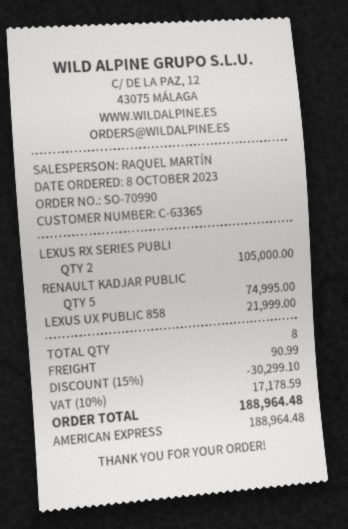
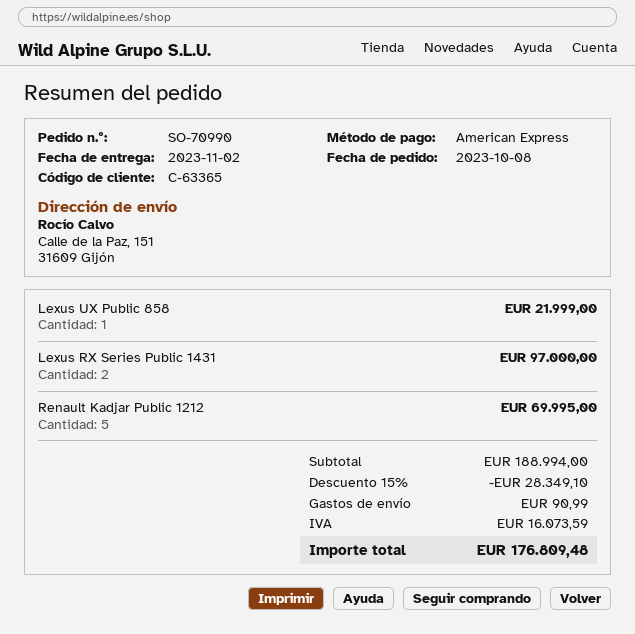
LEXUS RX SERIES PUBLI: 2 for 105000.00 -> 2 for 97000.00
RENAULT KADJAR PUBLIC: 5 for 74995.00 -> 5 for 69995.00
discount: 15% = 30299.10 -> 15% = 28349.10
tax: 17178.59 -> 16073.59
total: 188964.48 -> 176809.48

